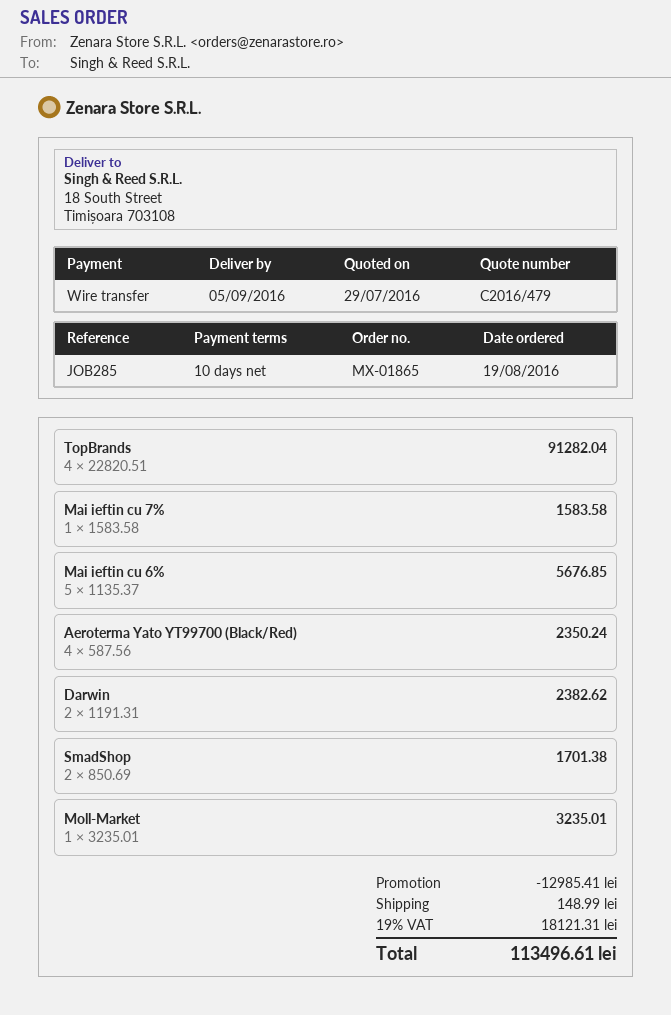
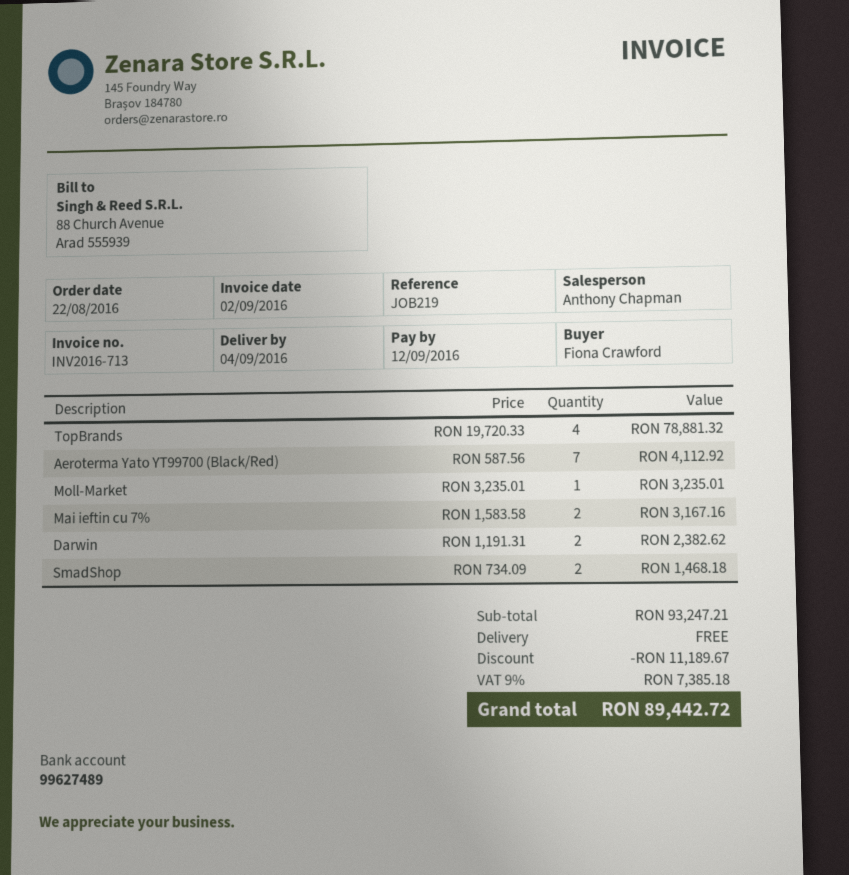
order date: 2016-08-19 -> 2016-08-22
delivery date: 2016-09-05 -> 2016-09-04
reference: JOB285 -> JOB219
TopBrands: 4 x 22820.51 = 91282.04 -> 4 x 19720.33 = 78881.32
Mai ieftin cu 7%: 1 x 1583.58 = 1583.58 -> 2 x 1583.58 = 3167.16
Mai ieftin cu 6%: 5 x 1135.37 = 5676.85 -> none
Aeroterma Yato YT99700 (Black/Red): 4 x 587.56 = 2350.24 -> 7 x 587.56 = 4112.92
SmadShop: 2 x 850.69 = 1701.38 -> 2 x 734.09 = 1468.18
discount: 12985.41 -> 11189.67
shipping: 148.99 -> 0.00
tax: 19% = 18121.31 -> 9% = 7385.18
total: 113496.61 -> 89442.72

